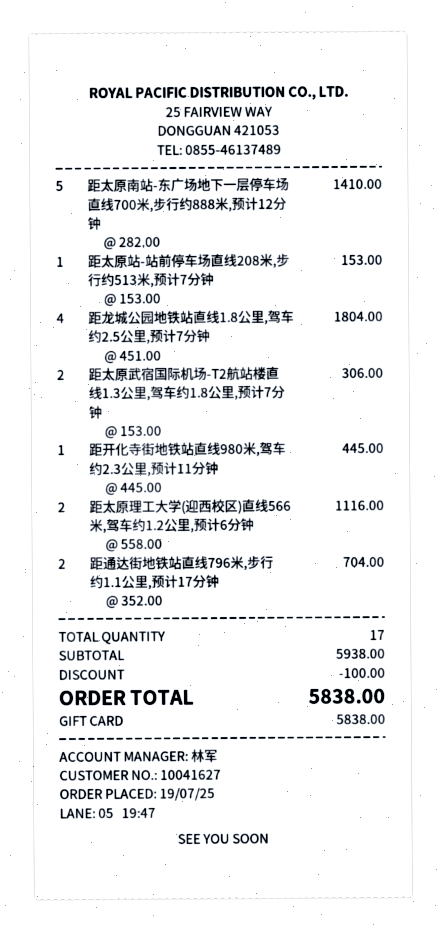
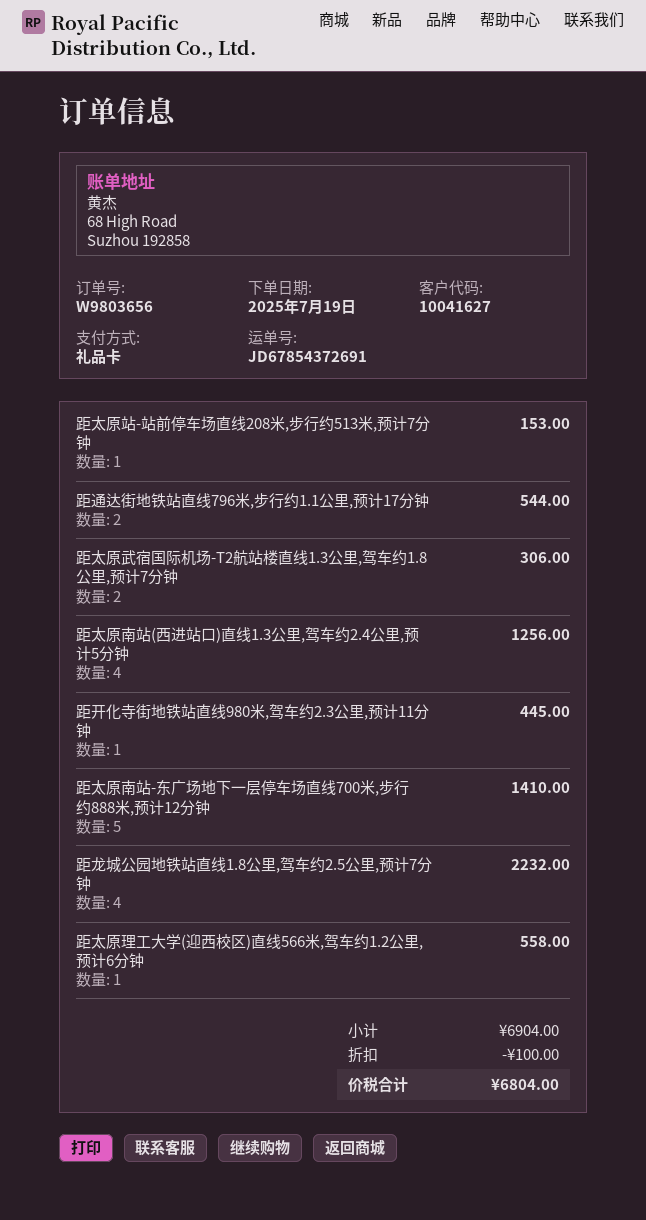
距龙城公园地铁站直线1.8公里,驾车约2.5公里,预计7分钟: 4 for 1804.00 -> 4 for 2232.00
距太原理工大学(迎西校区)直线566米,驾车约1.2公里,预计6分钟: 2 for 1116.00 -> 1 for 558.00
距通达街地铁站直线796米,步行约1.1公里,预计17分钟: 2 for 704.00 -> 2 for 544.00
距太原南站(西进站口)直线1.3公里,驾车约2.4公里,预计5分钟: none -> 4 for 1256.00
subtotal: 5938.00 -> 6904.00
total: 5838.00 -> 6804.00

